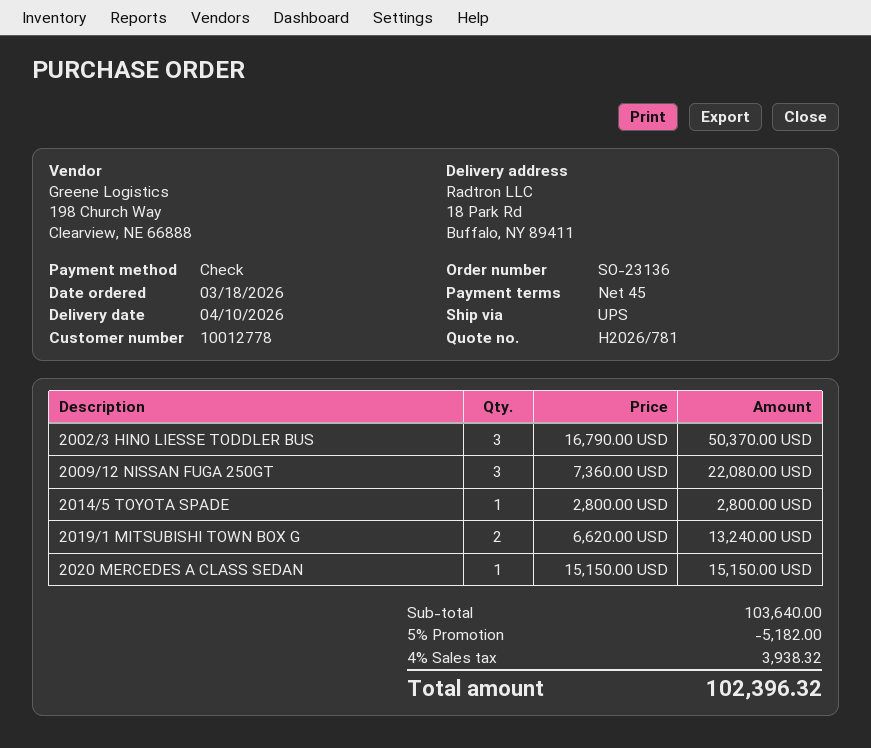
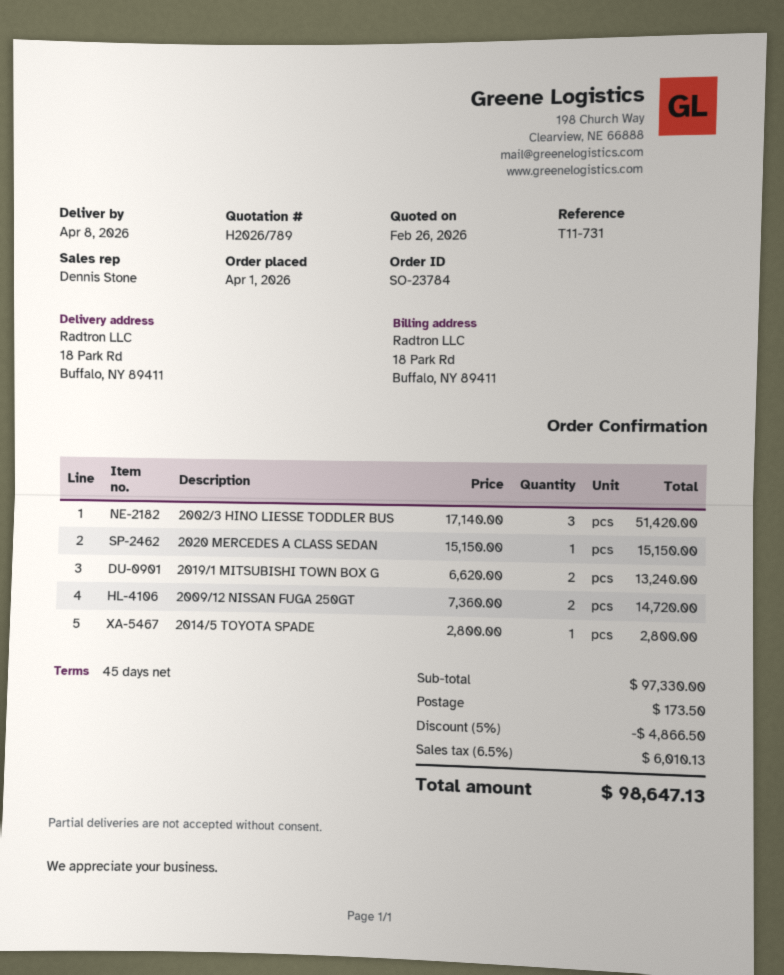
quote number: H2026/781 -> H2026/789
order number: SO-23136 -> SO-23784
order date: 2026-03-18 -> 2026-04-01
delivery date: 2026-04-10 -> 2026-04-08
2002/3 HINO LIESSE TODDLER BUS: 3 x 16790.00 = 50370.00 -> 3 x 17140.00 = 51420.00
2009/12 NISSAN FUGA 250GT: 3 x 7360.00 = 22080.00 -> 2 x 7360.00 = 14720.00
subtotal: 103640.00 -> 97330.00
discount: 5% = 5182.00 -> 5% = 4866.50
shipping: none -> 173.50
tax: 4% = 3938.32 -> 6.5% = 6010.13
total: 102396.32 -> 98647.13

